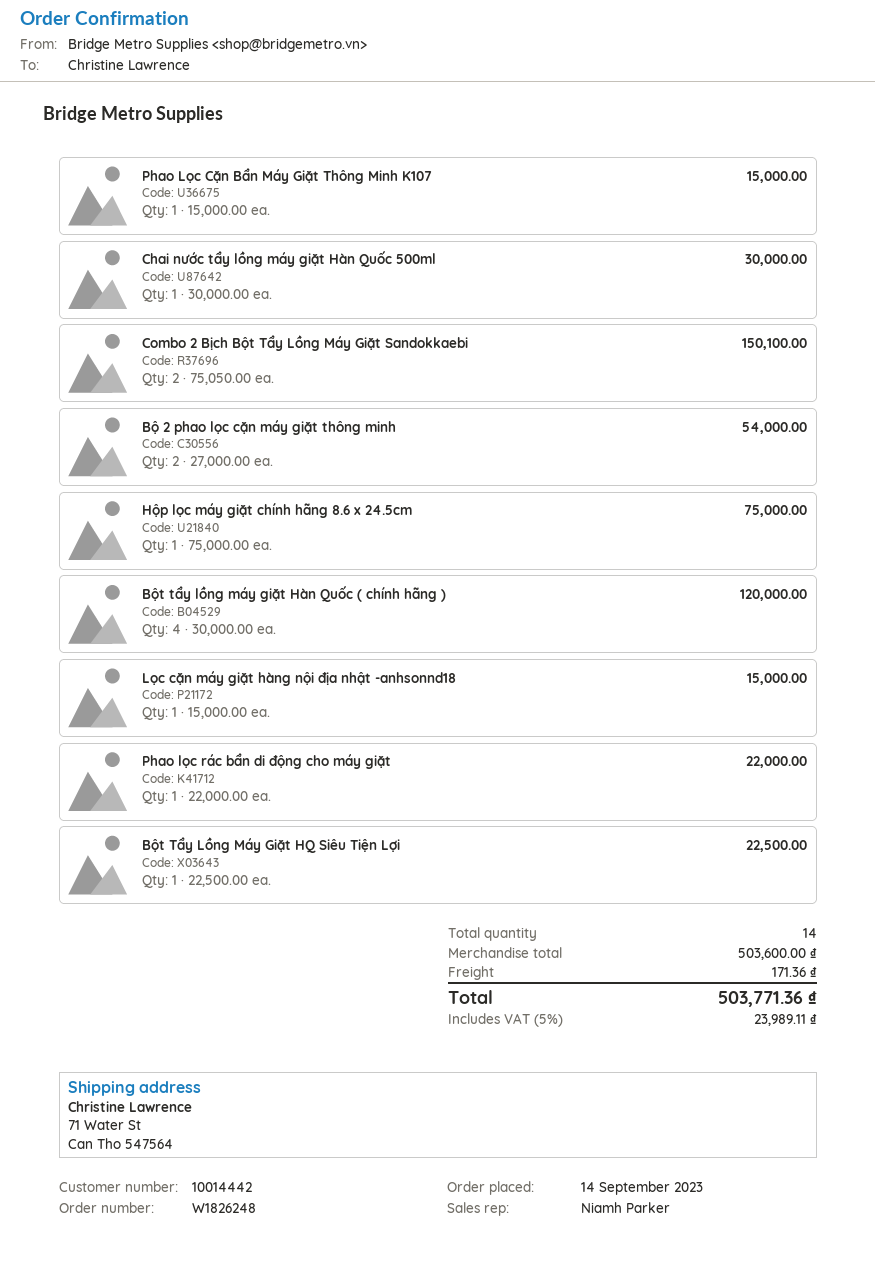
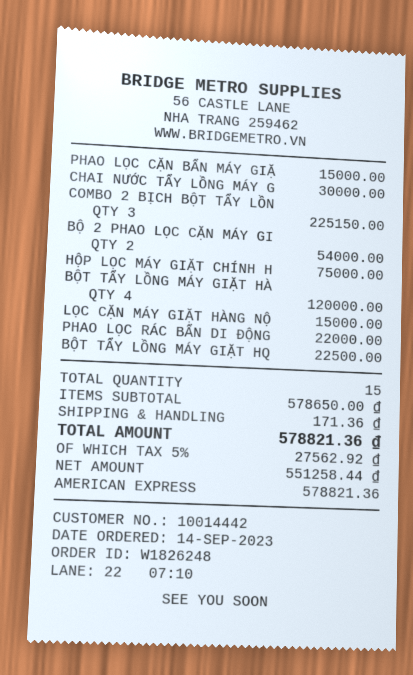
Combo 2 Bịch Bột Tẩy Lồng Máy Giặt Sandokkaebi: 2 for 150100.00 -> 3 for 225150.00
total quantity: 14 -> 15
subtotal: 503600.00 -> 578650.00
tax: 5% = 23989.11 -> 5% = 27562.92
total: 503771.36 -> 578821.36

